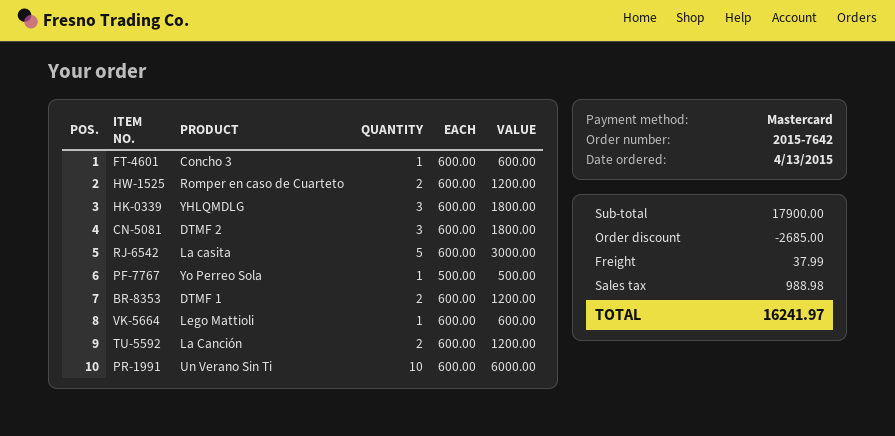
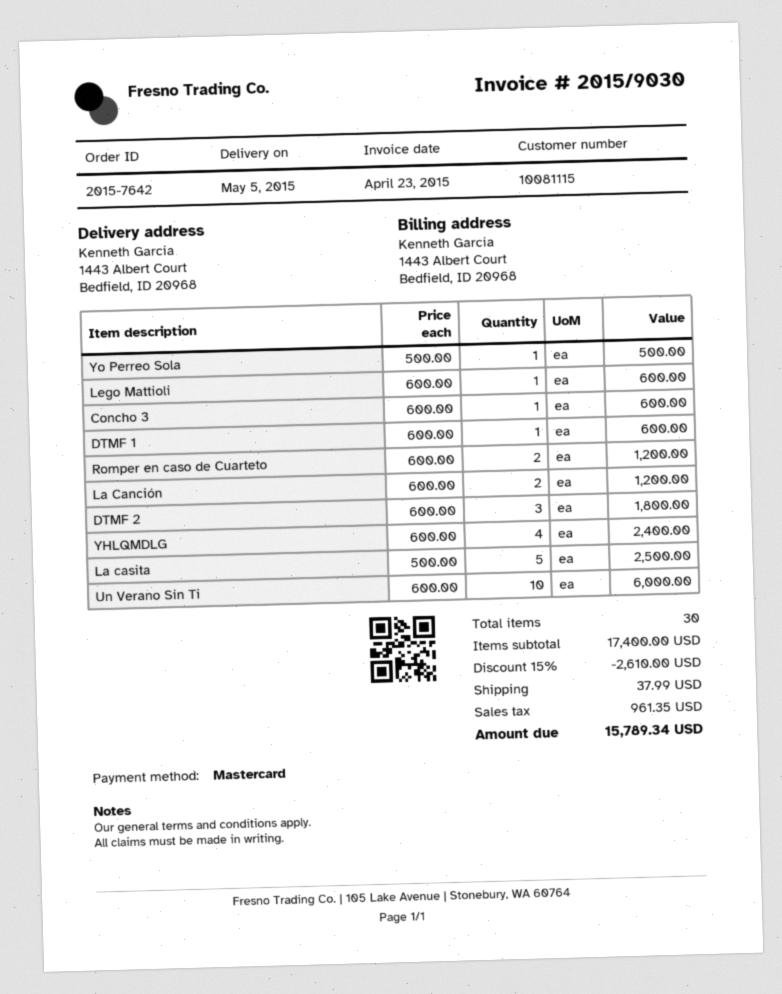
YHLQMDLG: 3 x 600.00 = 1800.00 -> 4 x 600.00 = 2400.00
La casita: 5 x 600.00 = 3000.00 -> 5 x 500.00 = 2500.00
DTMF 1: 2 x 600.00 = 1200.00 -> 1 x 600.00 = 600.00
subtotal: 17900.00 -> 17400.00
discount: 2685.00 -> 2610.00
tax: 988.98 -> 961.35
total: 16241.97 -> 15789.34

